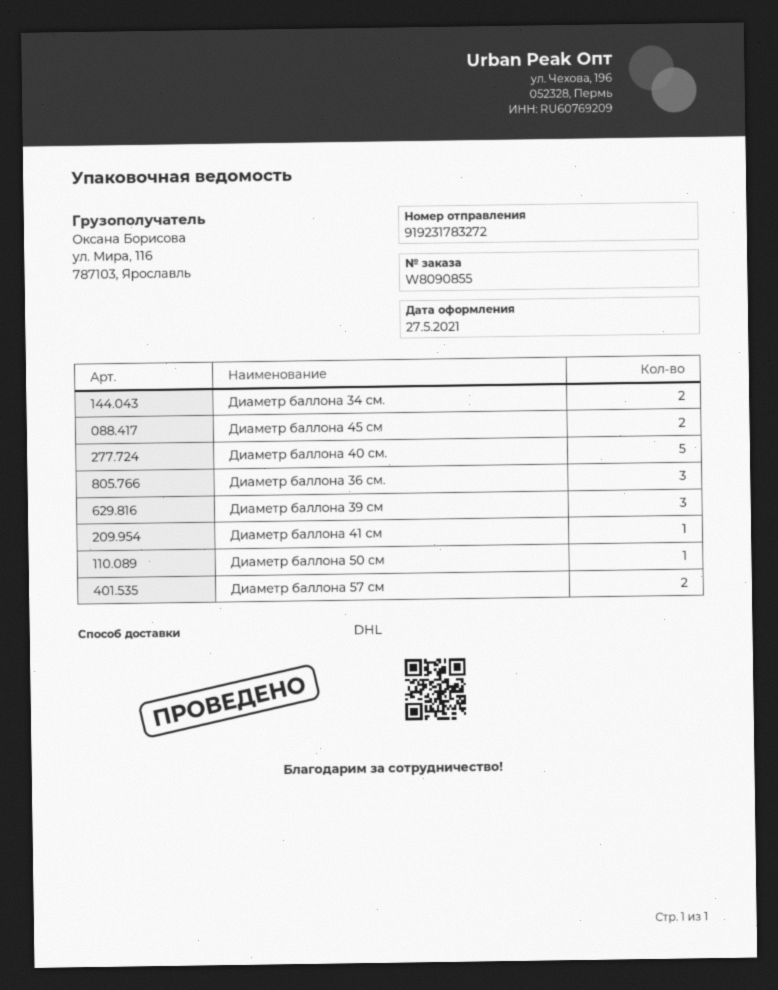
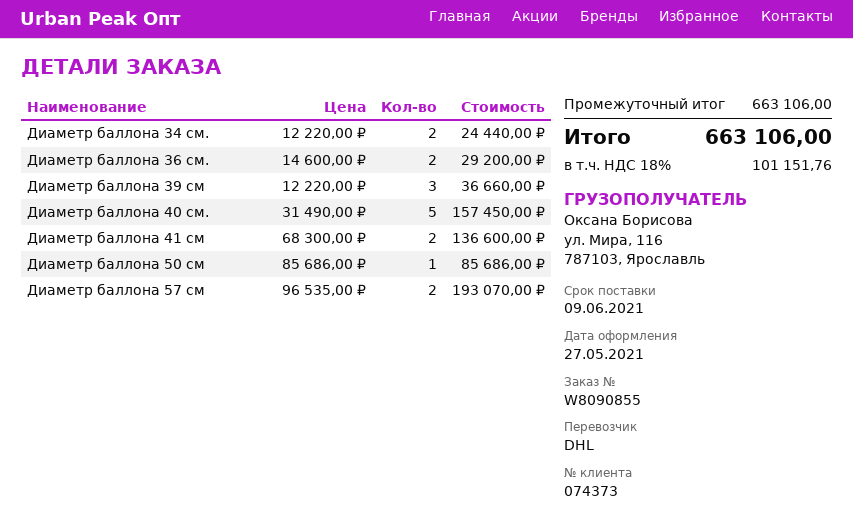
Диаметр баллона 45 см: 2 -> none
Диаметр баллона 36 см.: 3 -> 2
Диаметр баллона 41 см: 1 -> 2

